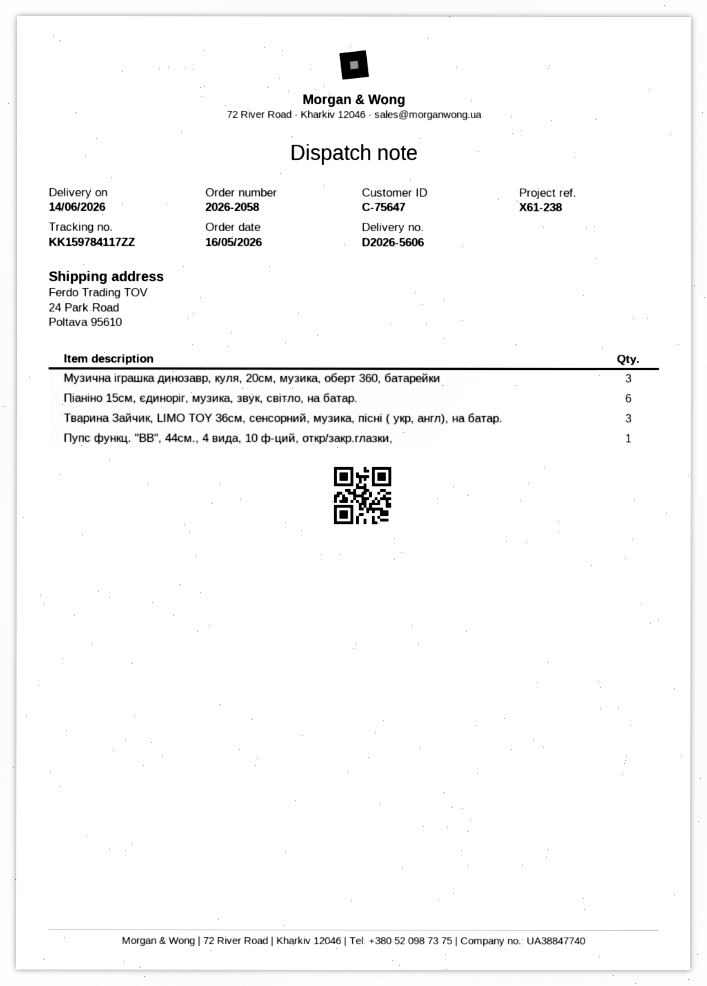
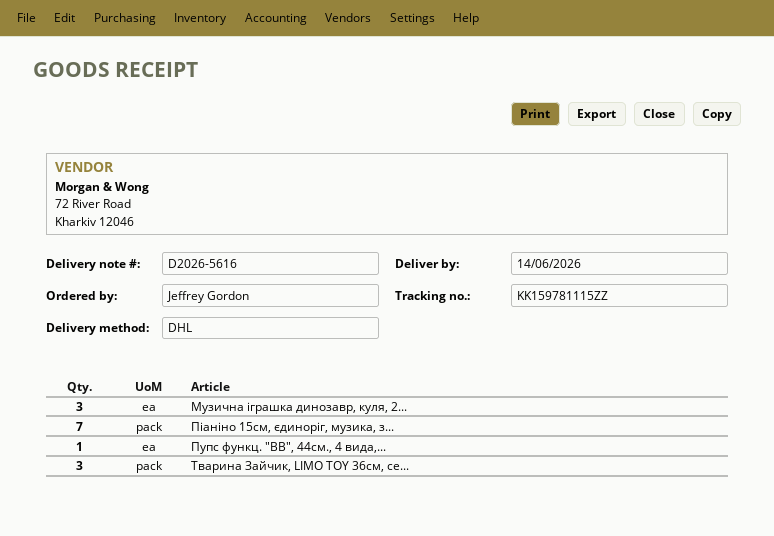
delivery note number: D2026-5606 -> D2026-5616
tracking number: KK159784117ZZ -> KK159781115ZZ
Піаніно 15см, єдиноріг, музика, звук, світло, на батар.: 6 -> 7

